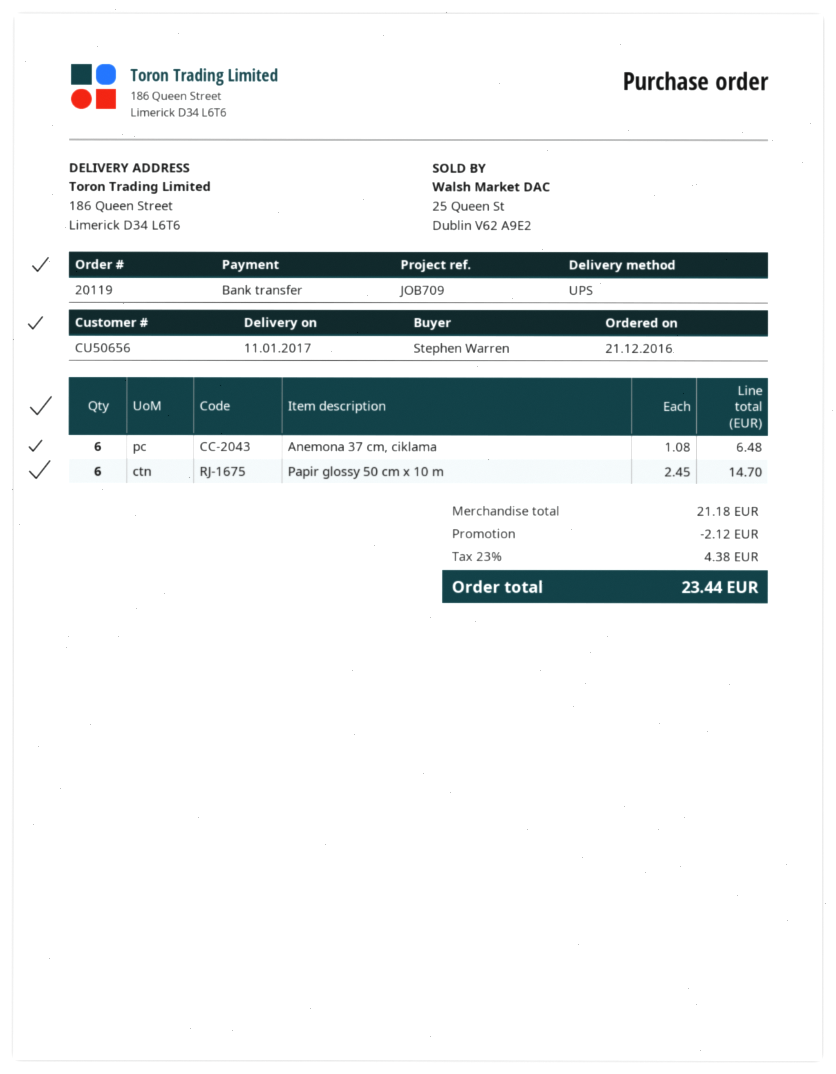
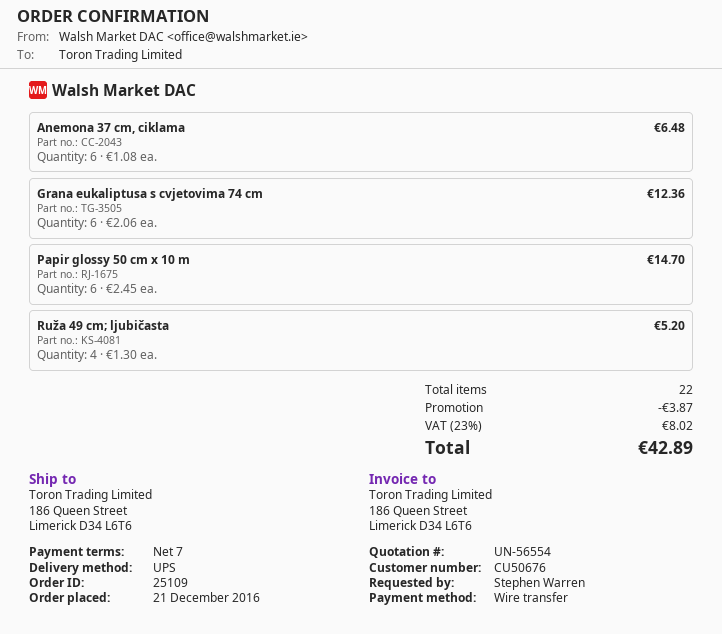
order number: 20119 -> 25109
customer number: CU50656 -> CU50676
Grana eukaliptusa s cvjetovima 74 cm: none -> 6 x 2.06 = 12.36
Ruža 49 cm; ljubičasta: none -> 4 x 1.30 = 5.20
discount: 2.12 -> 3.87
tax: 23% = 4.38 -> 23% = 8.02
total: 23.44 -> 42.89

